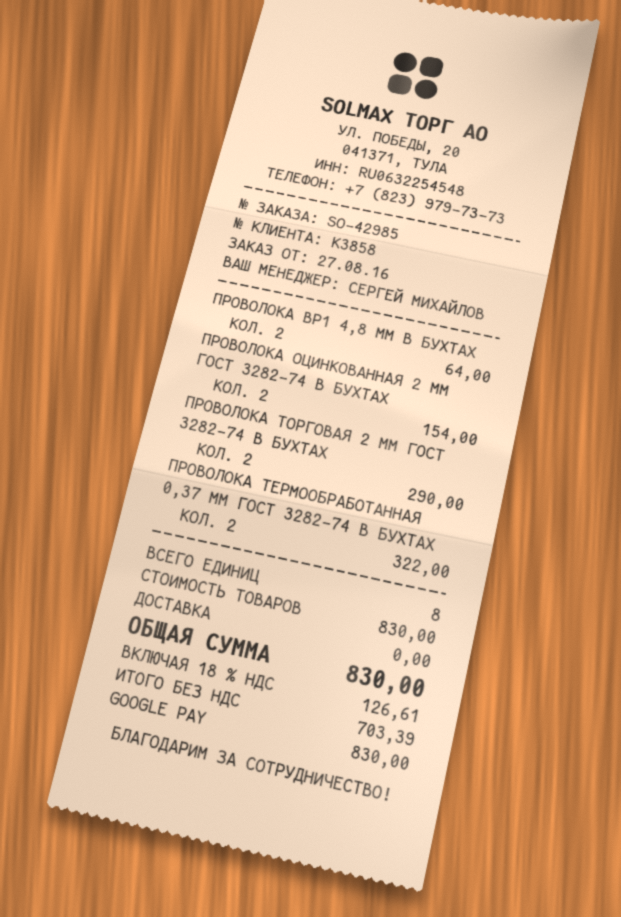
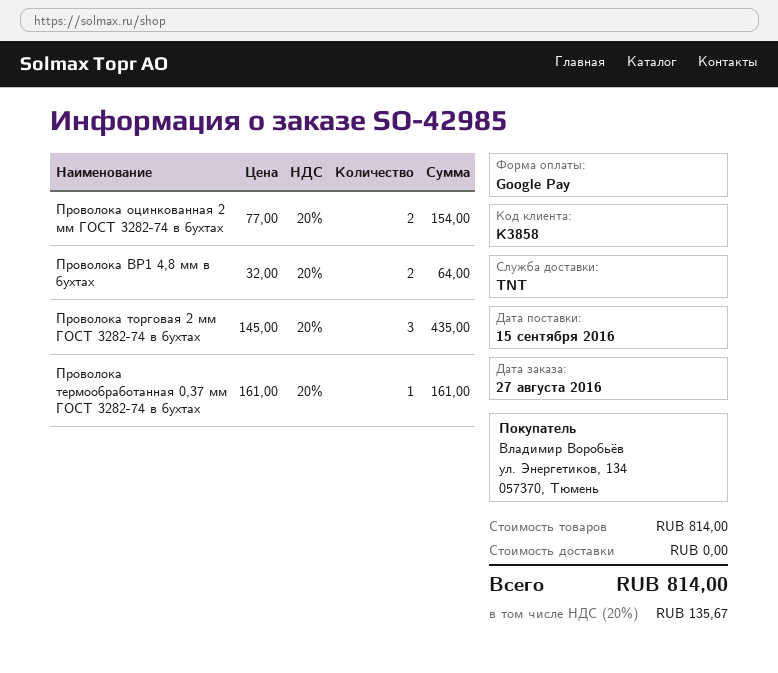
ПРОВОЛОКА ТОРГОВАЯ 2 ММ ГОСТ 3282-74 В БУХТАХ: 2 for 290.00 -> 3 for 435.00
ПРОВОЛОКА ТЕРМООБРАБОТАННАЯ 0,37 ММ ГОСТ 3282-74 В БУХТАХ: 2 for 322.00 -> 1 for 161.00
subtotal: 830.00 -> 814.00
tax: 18% = 126.61 -> 20% = 135.67
total: 830.00 -> 814.00

